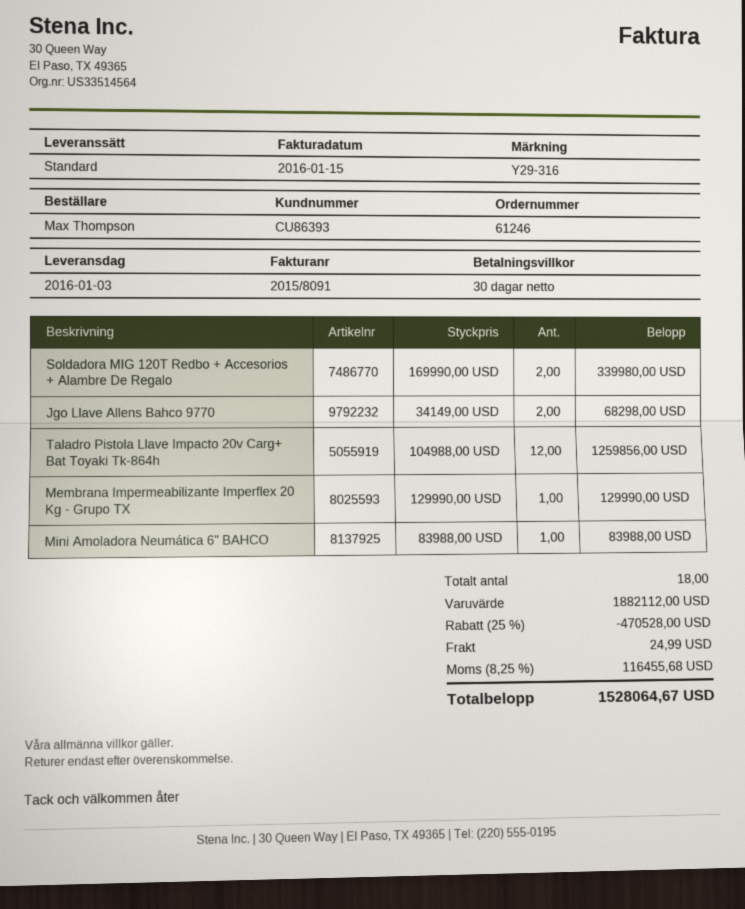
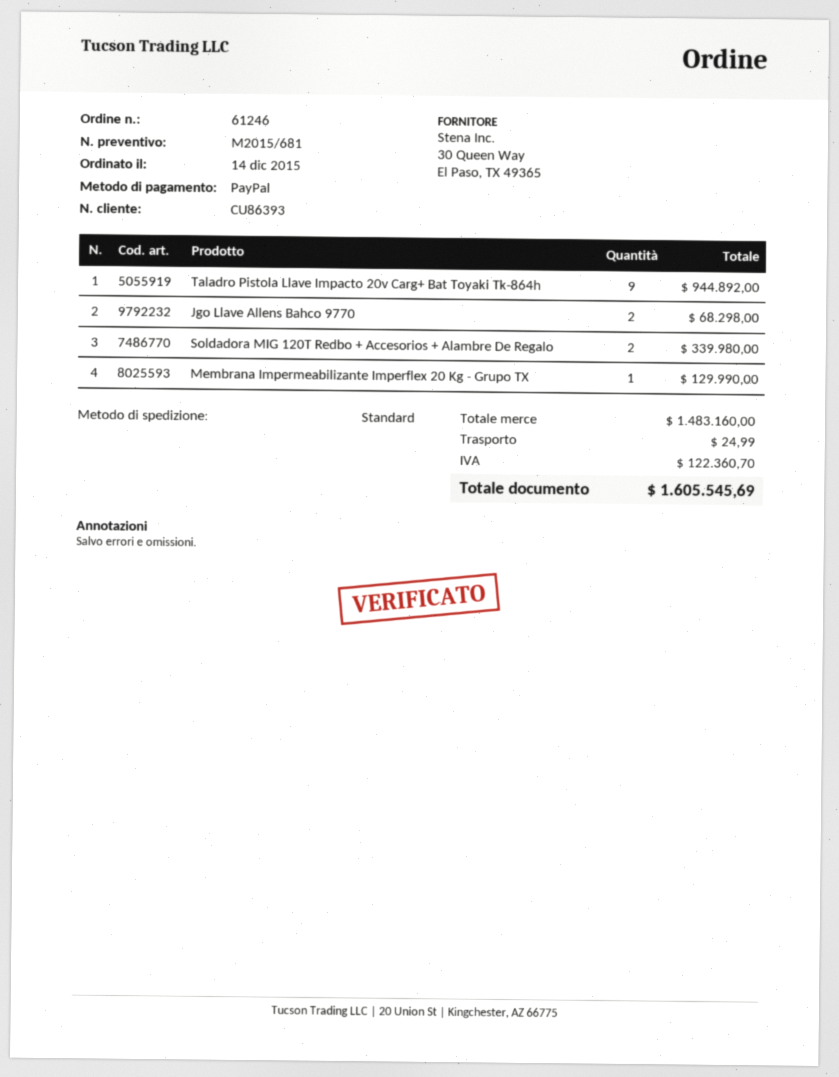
Taladro Pistola Llave Impacto 20v Carg+ Bat Toyaki Tk-864h: 12 for 1259856.00 -> 9 for 944892.00
Mini Amoladora Neumática 6" BAHCO: 1 for 83988.00 -> none
subtotal: 1882112.00 -> 1483160.00
discount: 25% = 470528.00 -> none
tax: 116455.68 -> 122360.70
total: 1528064.67 -> 1605545.69

